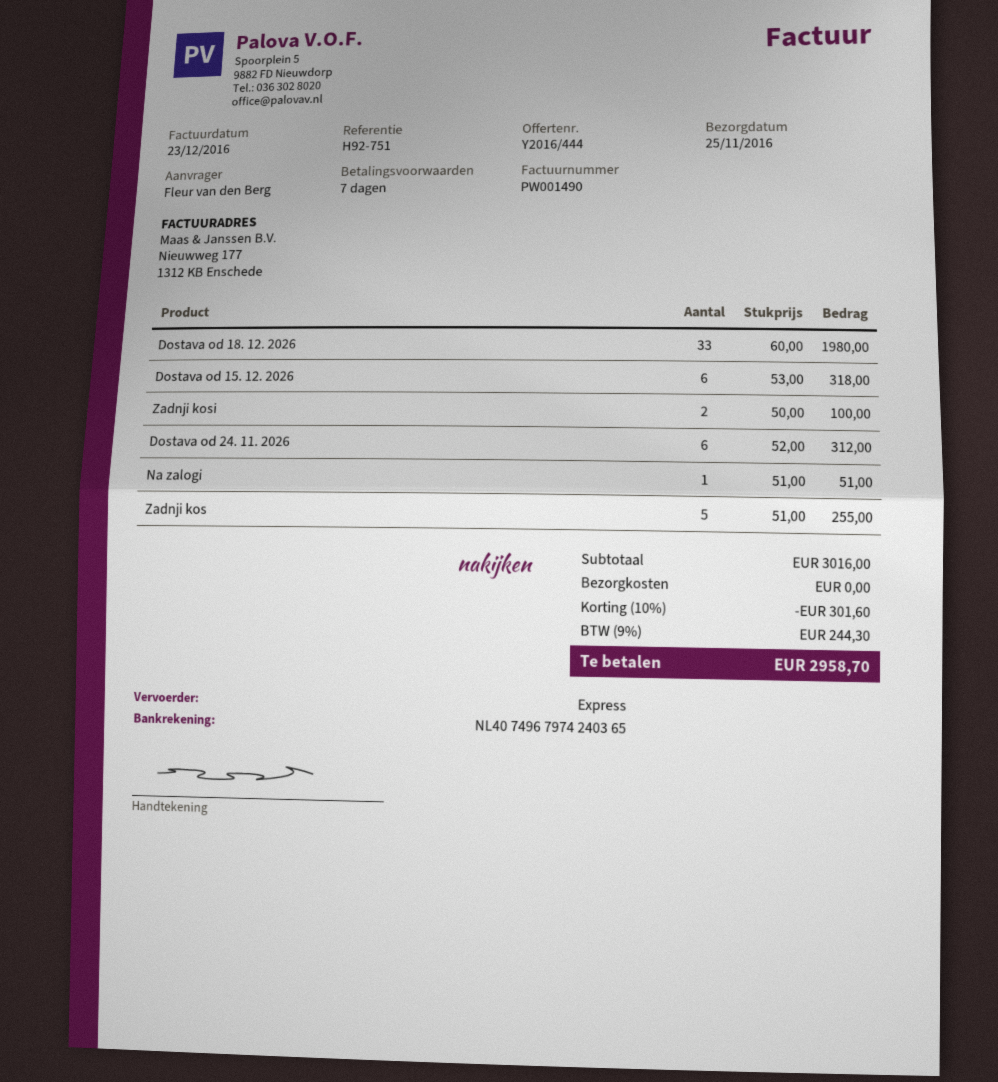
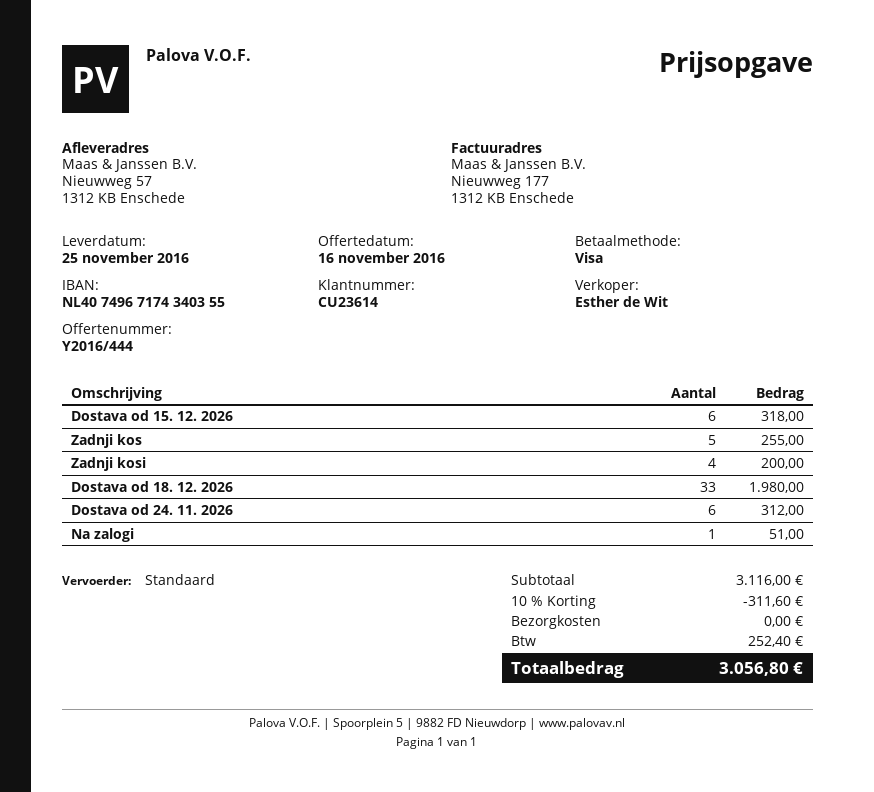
bank account: NL4074967974240365 -> NL4074967174340355
shipping method: express -> standard
Zadnji kosi: 2 for 100.00 -> 4 for 200.00
subtotal: 3016.00 -> 3116.00
discount: 10% = 301.60 -> 10% = 311.60
tax: 244.30 -> 252.40
total: 2958.70 -> 3056.80

